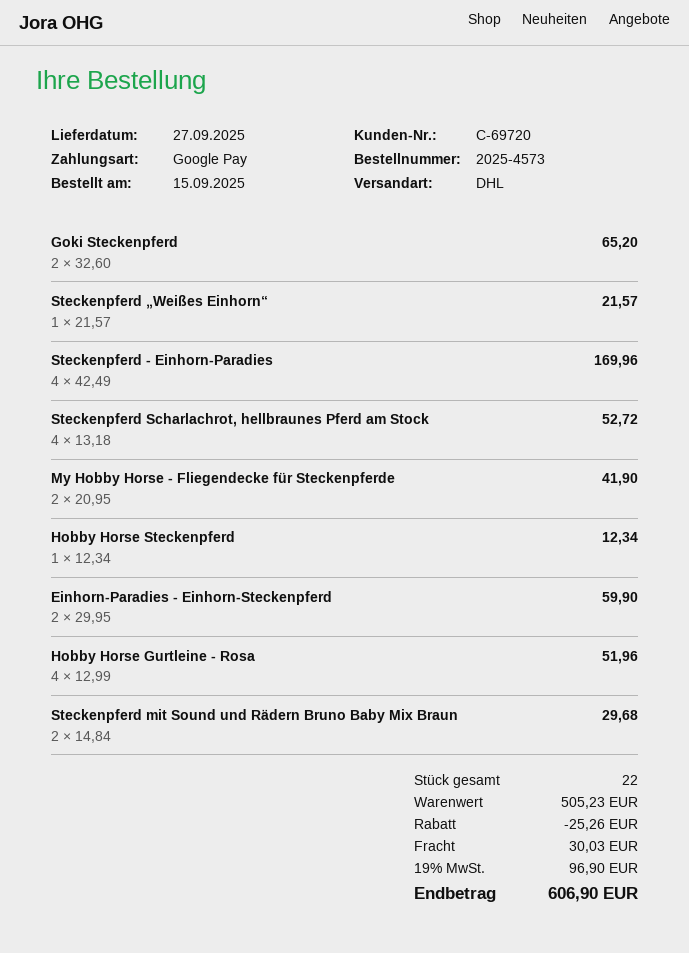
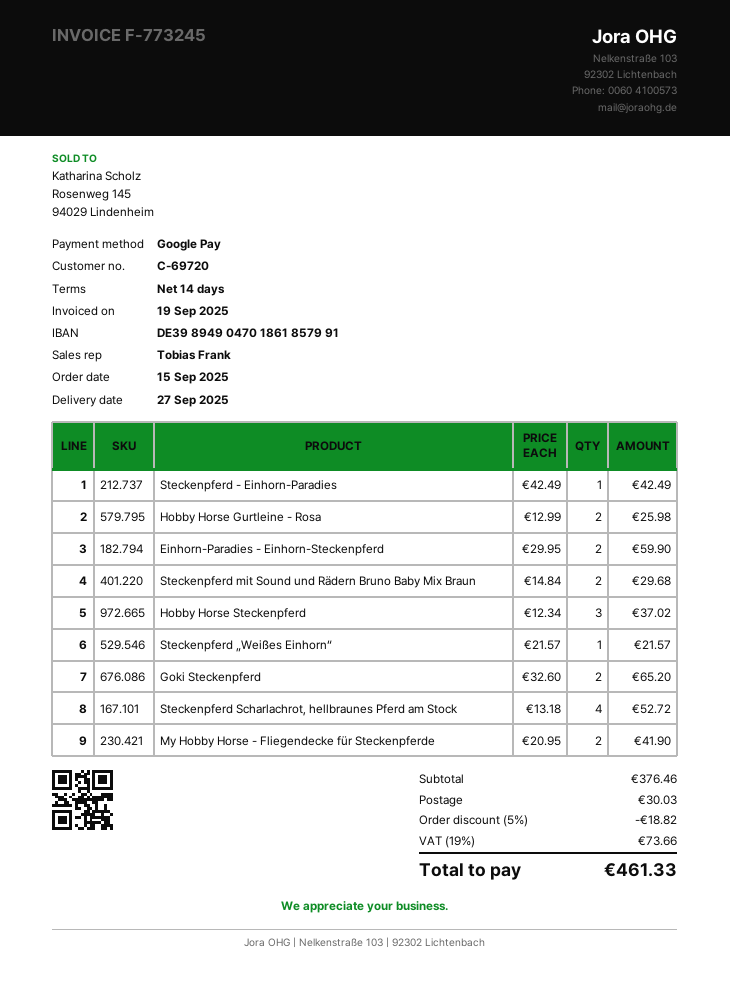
Steckenpferd - Einhorn-Paradies: 4 x 42.49 = 169.96 -> 1 x 42.49 = 42.49
Hobby Horse Steckenpferd: 1 x 12.34 = 12.34 -> 3 x 12.34 = 37.02
Hobby Horse Gurtleine - Rosa: 4 x 12.99 = 51.96 -> 2 x 12.99 = 25.98
subtotal: 505.23 -> 376.46
discount: 25.26 -> 18.82
tax: 19% = 96.90 -> 19% = 73.66
total: 606.90 -> 461.33

